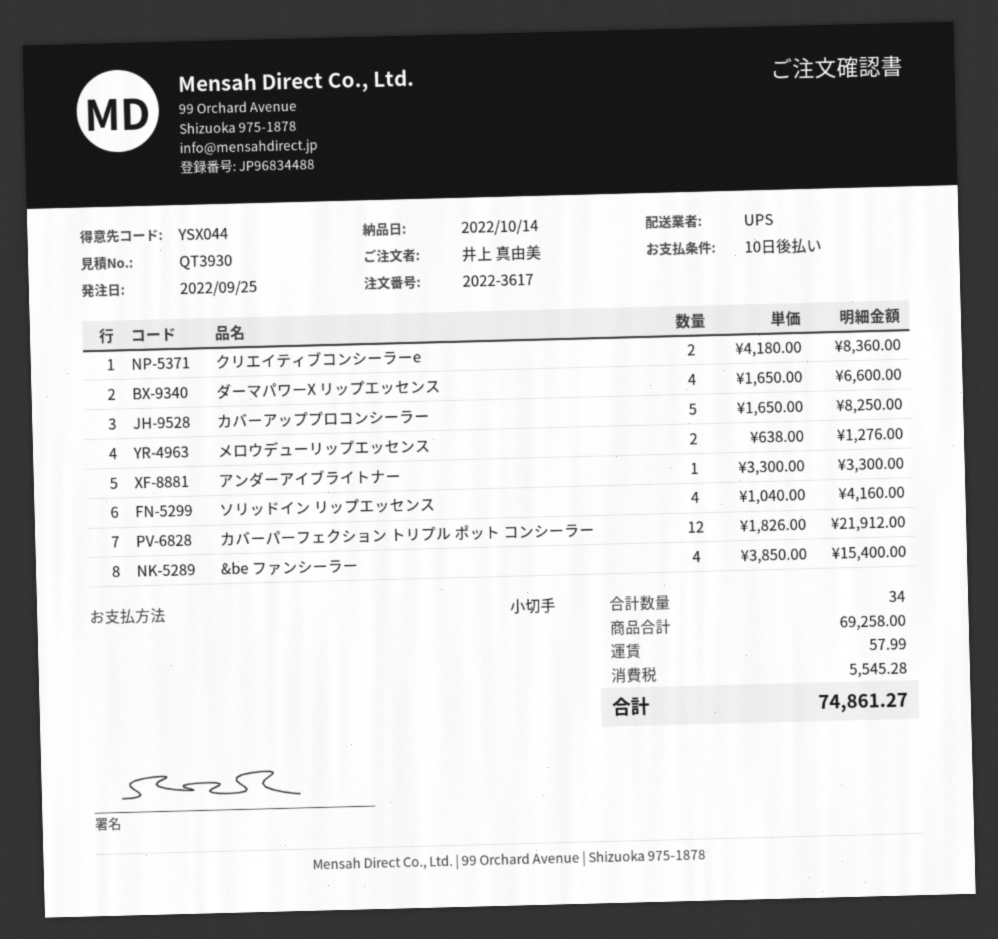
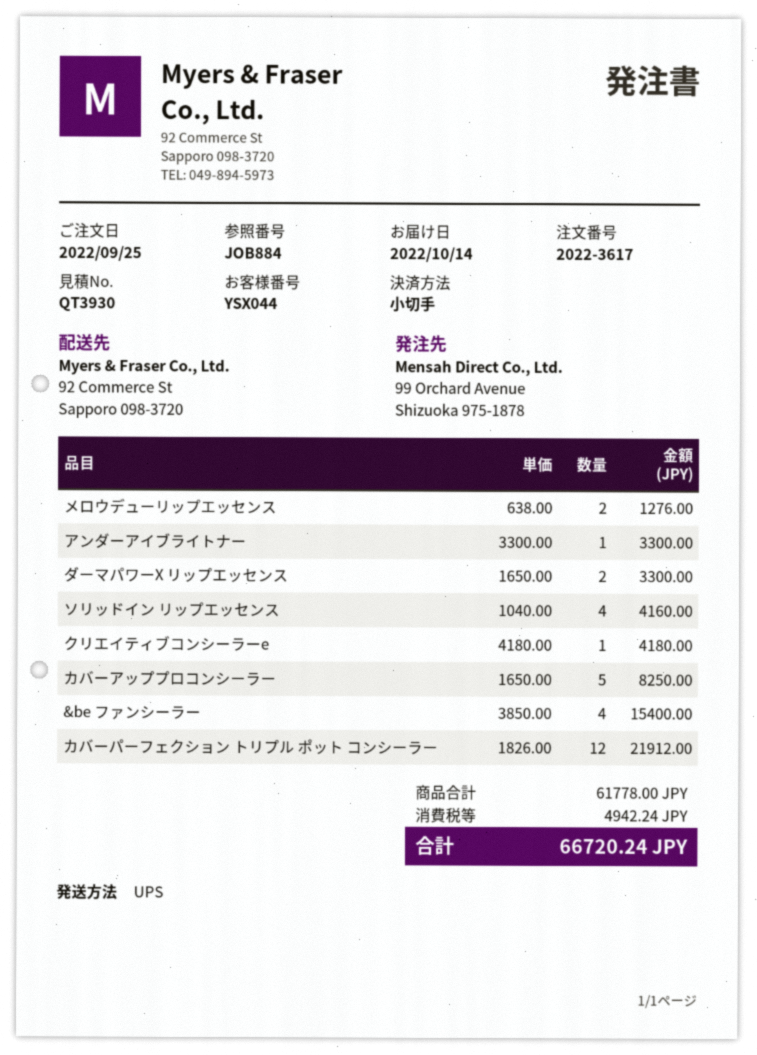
クリエイティブコンシーラーe: 2 x 4180.00 = 8360.00 -> 1 x 4180.00 = 4180.00
ダーマパワーX リップエッセンス: 4 x 1650.00 = 6600.00 -> 2 x 1650.00 = 3300.00
subtotal: 69258.00 -> 61778.00
shipping: 57.99 -> none
tax: 5545.28 -> 4942.24
total: 74861.27 -> 66720.24

